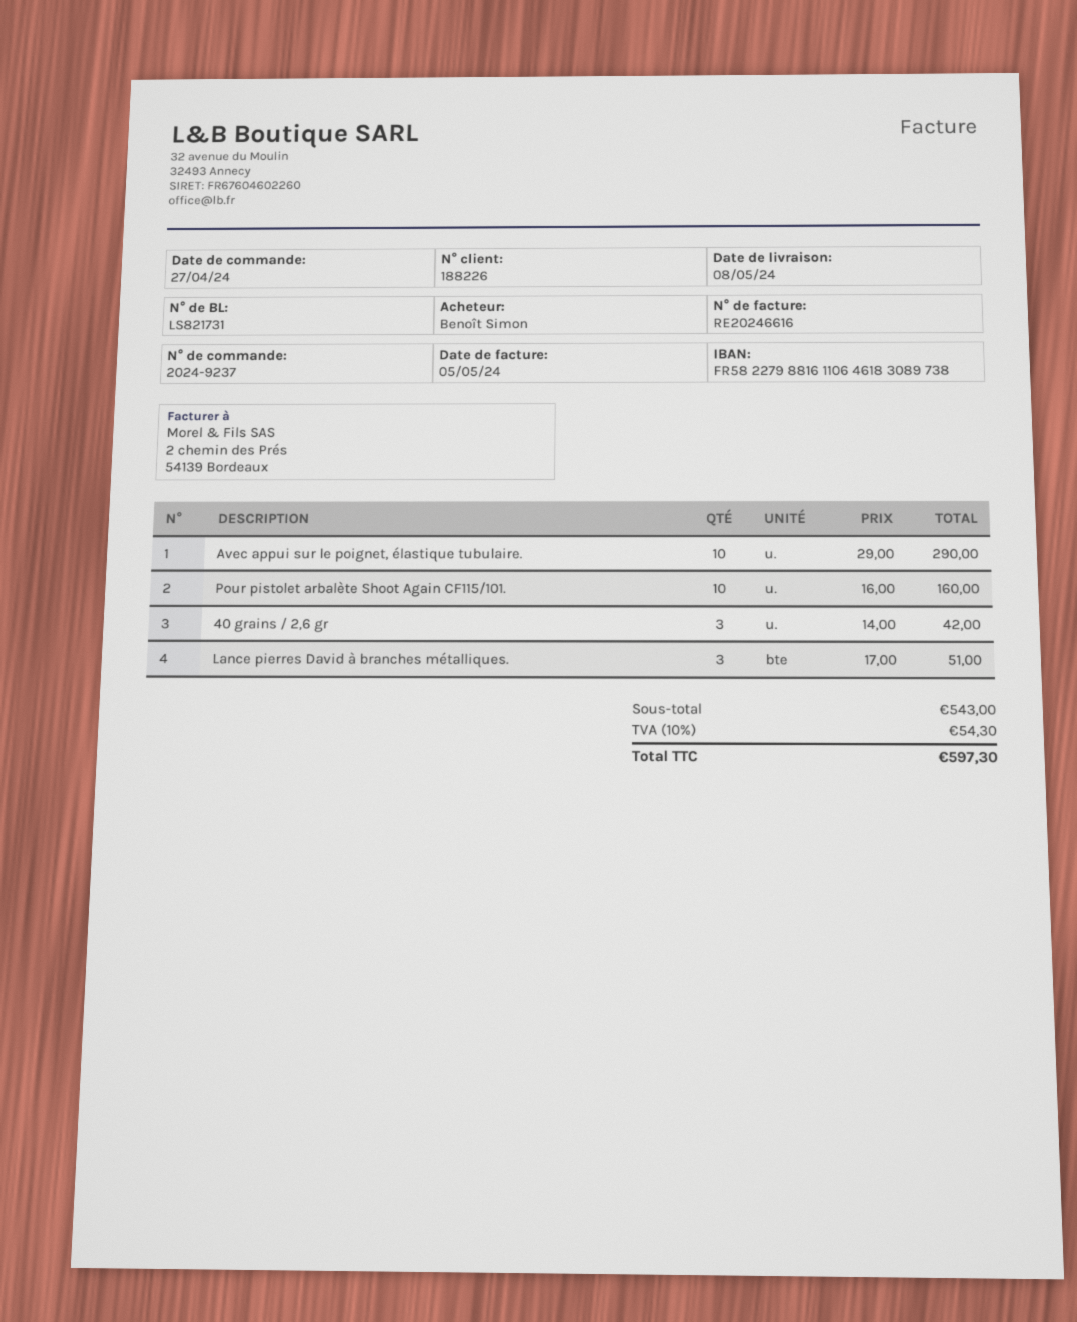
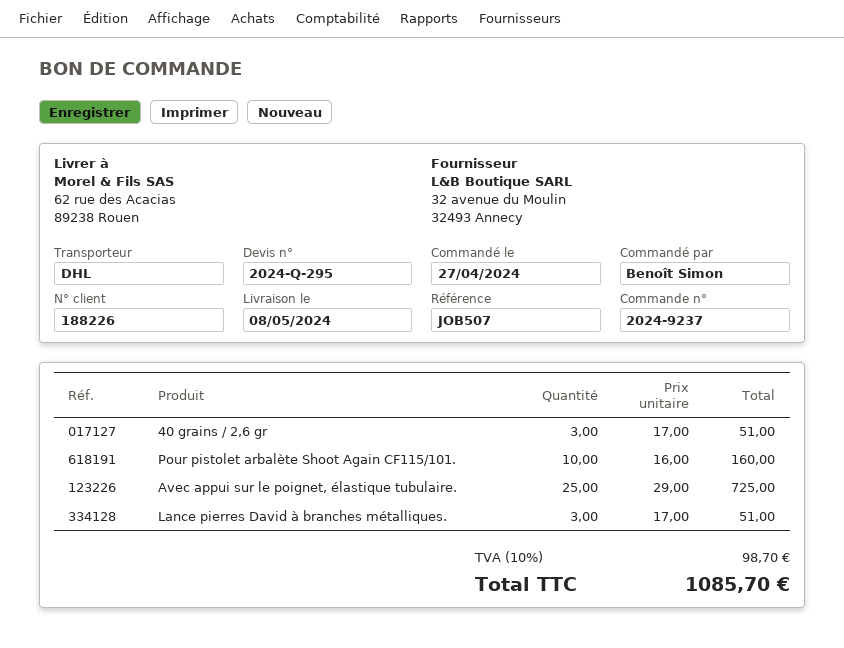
Avec appui sur le poignet, élastique tubulaire.: 10 x 29.00 = 290.00 -> 25 x 29.00 = 725.00
40 grains / 2,6 gr: 3 x 14.00 = 42.00 -> 3 x 17.00 = 51.00
tax: 10% = 54.30 -> 10% = 98.70
total: 597.30 -> 1085.70

